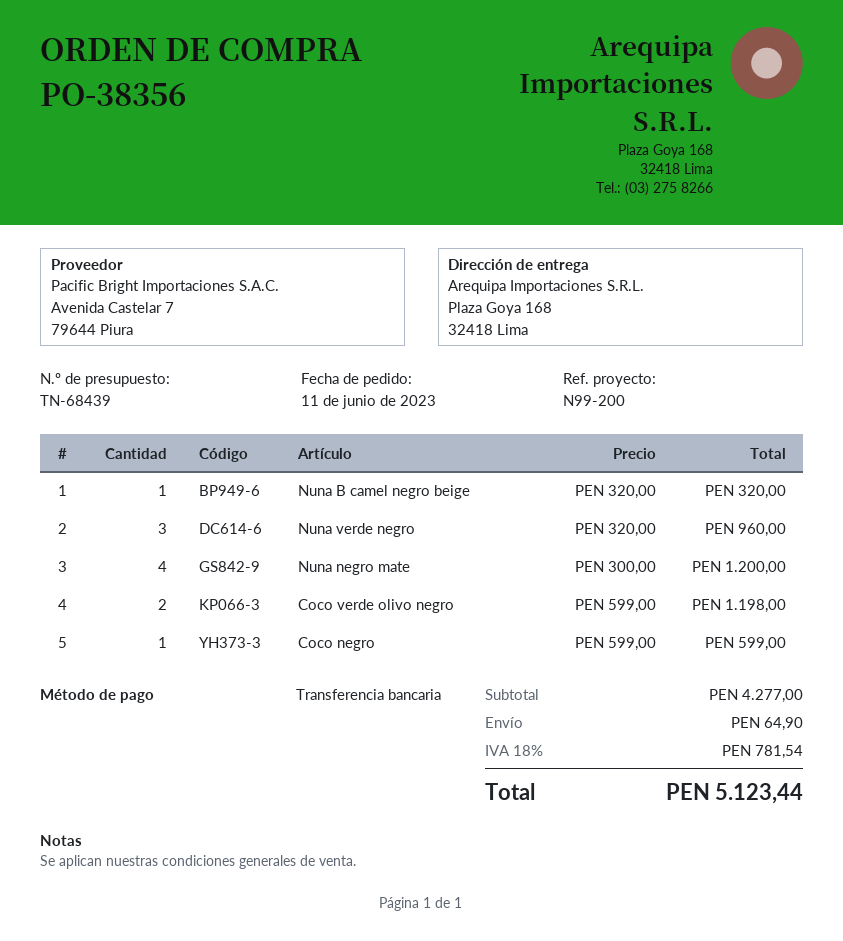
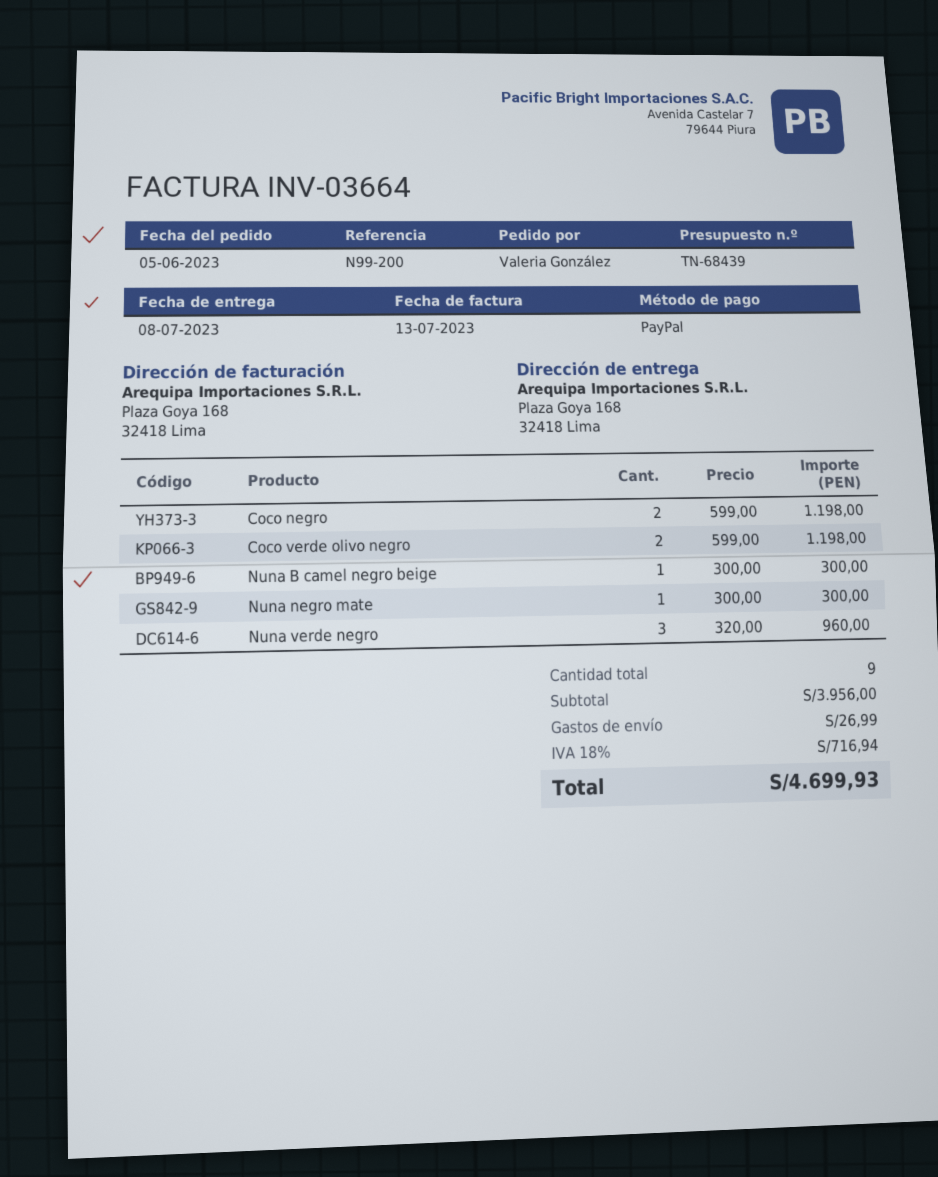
order date: 2023-06-11 -> 2023-06-05
payment method: bank transfer -> PayPal
Nuna B camel negro beige: 1 x 320.00 = 320.00 -> 1 x 300.00 = 300.00
Nuna negro mate: 4 x 300.00 = 1200.00 -> 1 x 300.00 = 300.00
Coco negro: 1 x 599.00 = 599.00 -> 2 x 599.00 = 1198.00
subtotal: 4277.00 -> 3956.00
shipping: 64.90 -> 26.99
tax: 18% = 781.54 -> 18% = 716.94
total: 5123.44 -> 4699.93

